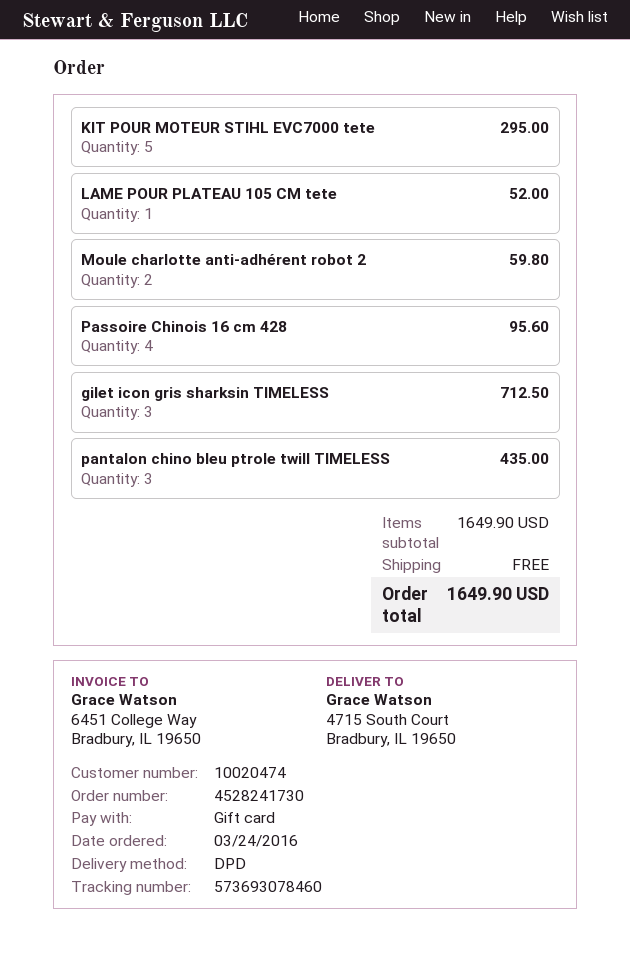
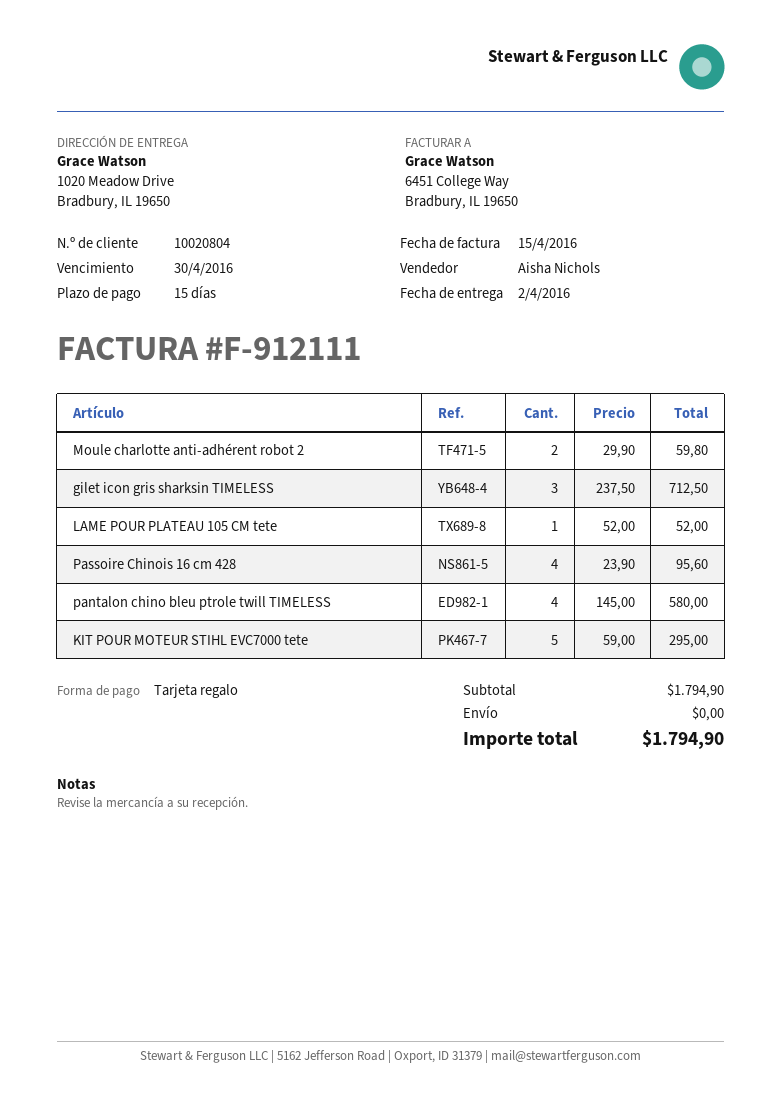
customer number: 10020474 -> 10020804
ship to: 4715 South Court, Bradbury, IL 19650 -> 1020 Meadow Drive, Bradbury, IL 19650
pantalon chino bleu ptrole twill TIMELESS: 3 for 435.00 -> 4 for 580.00
subtotal: 1649.90 -> 1794.90
total: 1649.90 -> 1794.90

